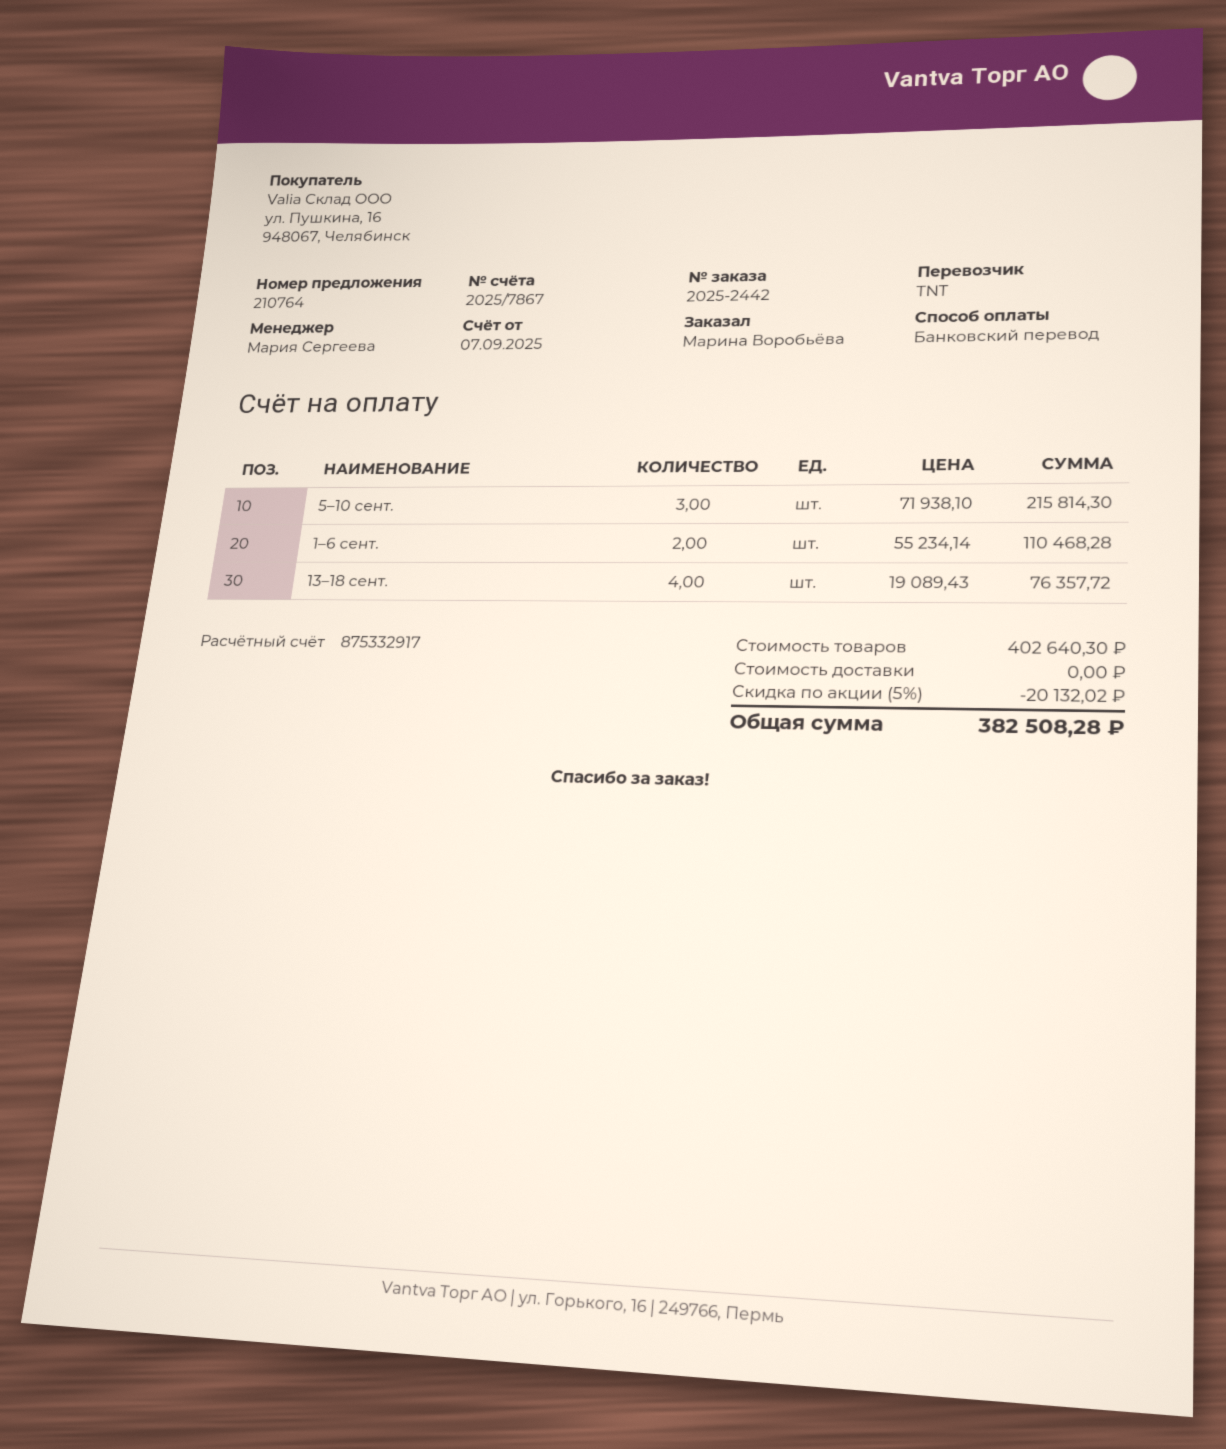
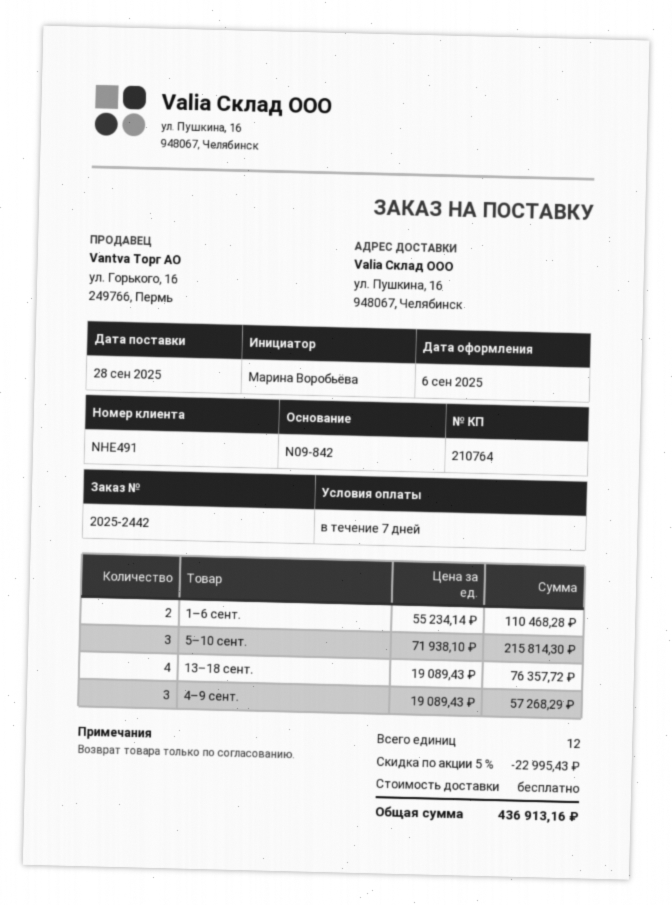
4–9 сент.: none -> 3 x 19089.43 = 57268.29
discount: 5% = 20132.02 -> 5% = 22995.43
total: 382508.28 -> 436913.16

